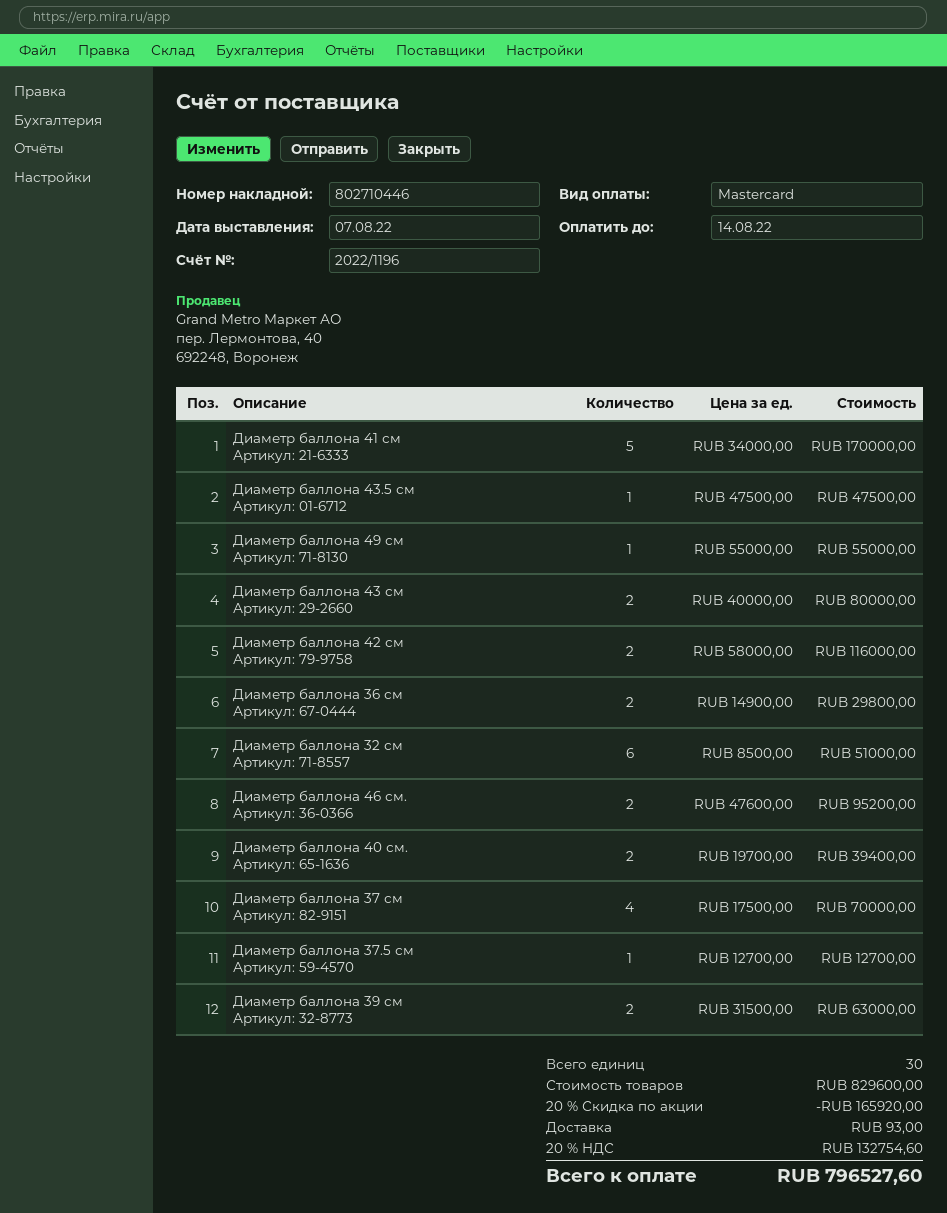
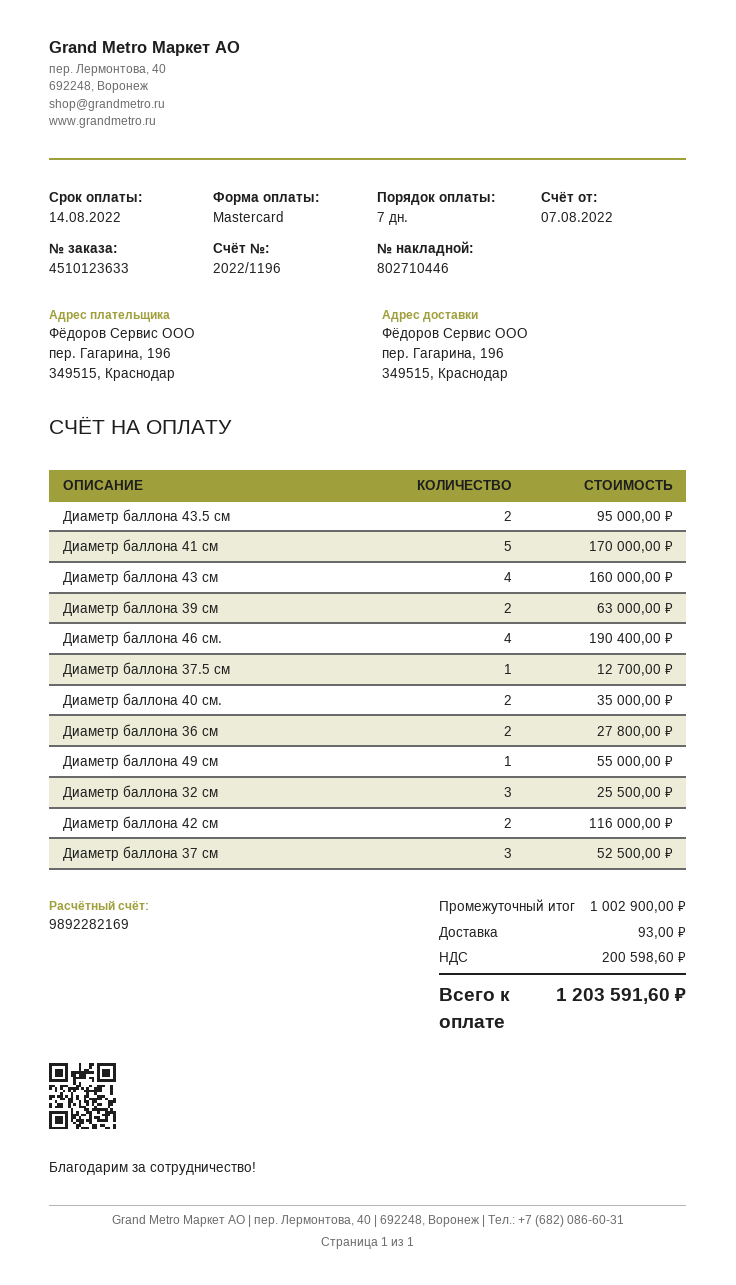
Диаметр баллона 43.5 см: 1 for 47500.00 -> 2 for 95000.00
Диаметр баллона 43 см: 2 for 80000.00 -> 4 for 160000.00
Диаметр баллона 36 см: 2 for 29800.00 -> 2 for 27800.00
Диаметр баллона 32 см: 6 for 51000.00 -> 3 for 25500.00
Диаметр баллона 46 см.: 2 for 95200.00 -> 4 for 190400.00
Диаметр баллона 40 см.: 2 for 39400.00 -> 2 for 35000.00
Диаметр баллона 37 см: 4 for 70000.00 -> 3 for 52500.00
subtotal: 829600.00 -> 1002900.00
discount: 20% = 165920.00 -> none
tax: 132754.60 -> 200598.60
total: 796527.60 -> 1203591.60

